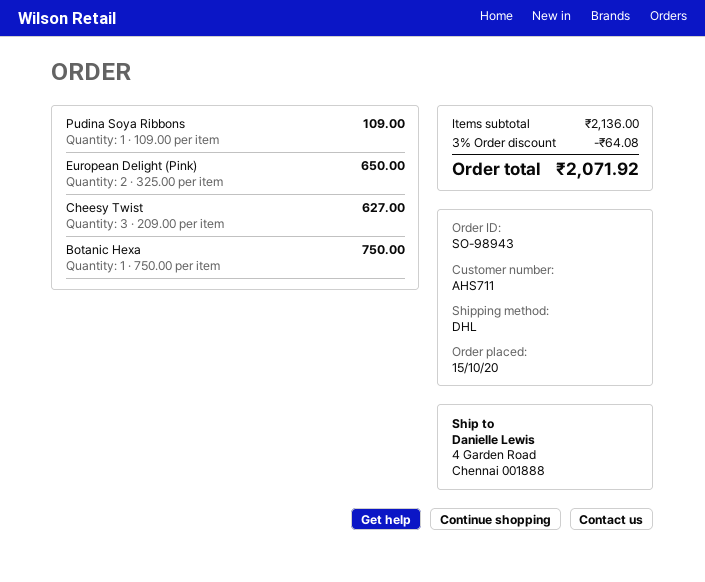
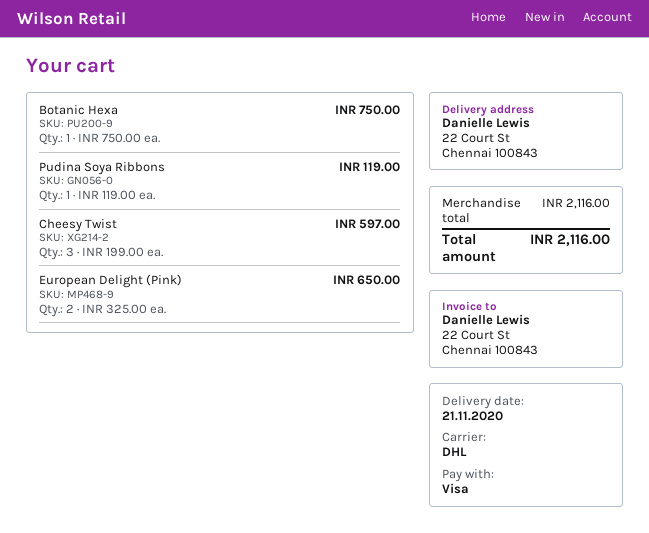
ship to: 4 Garden Road, Chennai 001888 -> 22 Court St, Chennai 100843
Pudina Soya Ribbons: 1 x 109.00 = 109.00 -> 1 x 119.00 = 119.00
Cheesy Twist: 3 x 209.00 = 627.00 -> 3 x 199.00 = 597.00
subtotal: 2136.00 -> 2116.00
discount: 3% = 64.08 -> none
total: 2071.92 -> 2116.00

